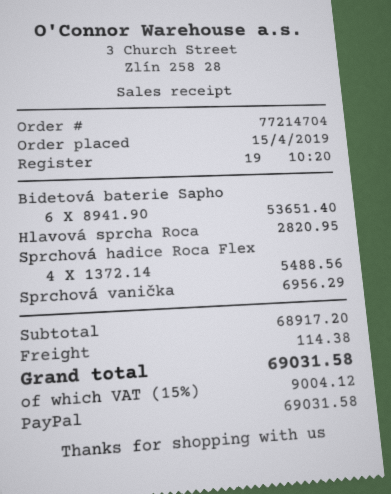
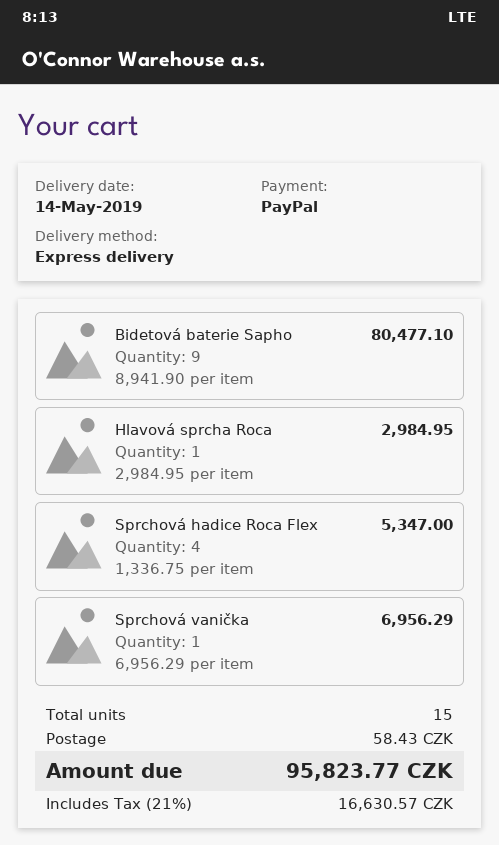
Bidetová baterie Sapho: 6 x 8941.90 = 53651.40 -> 9 x 8941.90 = 80477.10
Hlavová sprcha Roca: 1 x 2820.95 = 2820.95 -> 1 x 2984.95 = 2984.95
Sprchová hadice Roca Flex: 4 x 1372.14 = 5488.56 -> 4 x 1336.75 = 5347.00
shipping: 114.38 -> 58.43
tax: 15% = 9004.12 -> 21% = 16630.57
total: 69031.58 -> 95823.77

